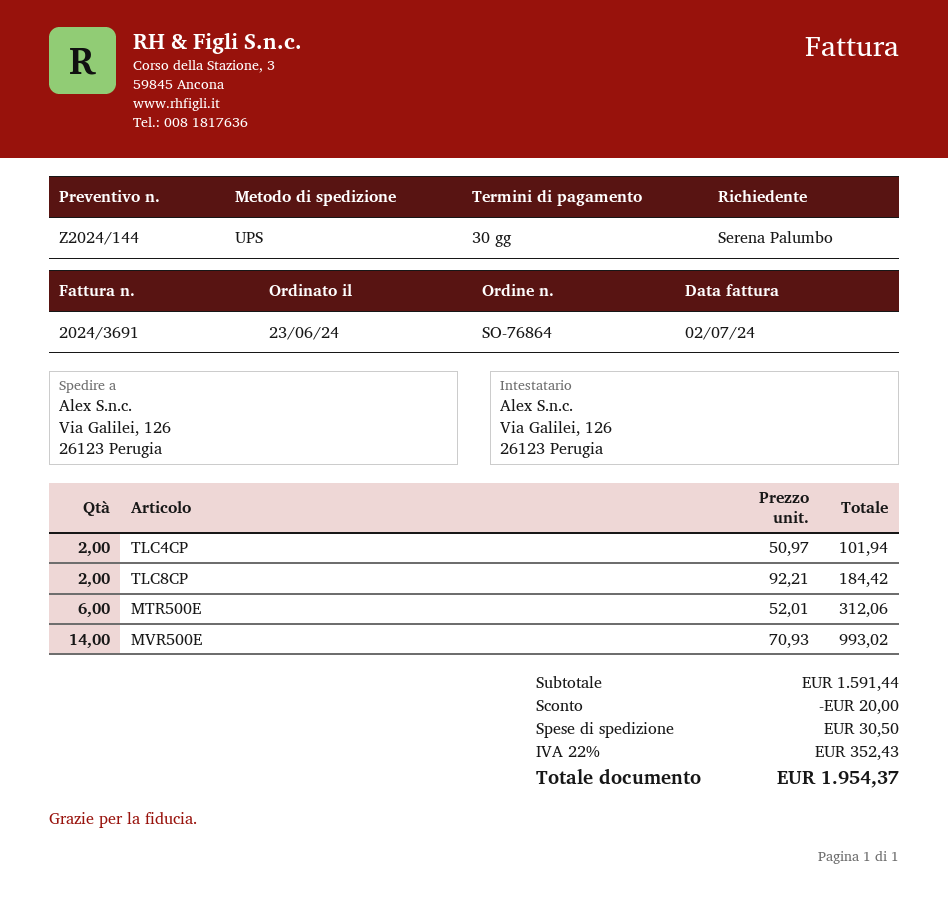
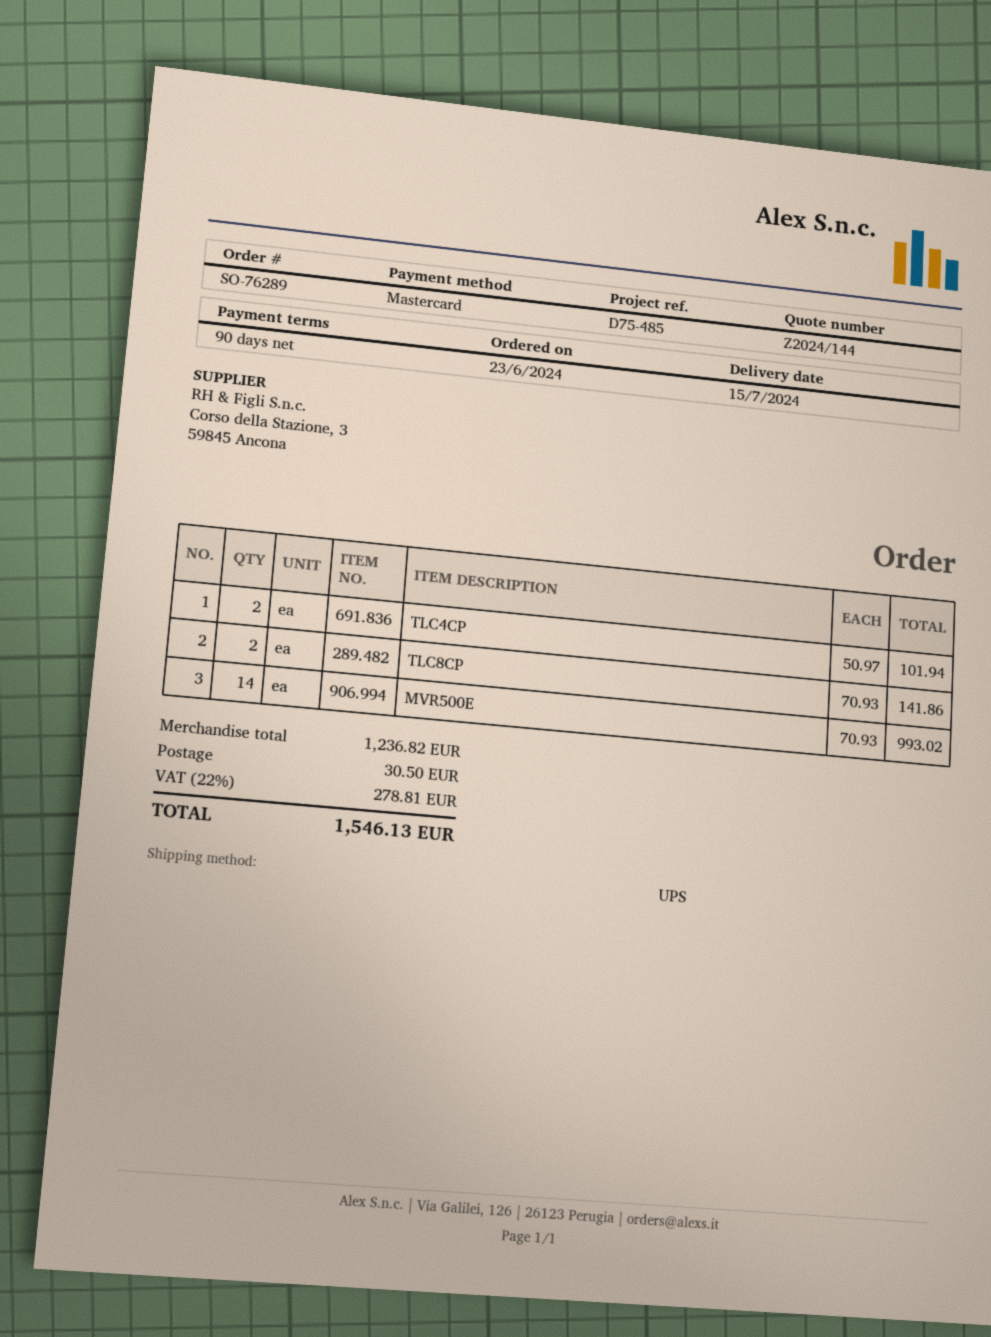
order number: SO-76864 -> SO-76289
payment terms: 30 days -> 90 days
TLC8CP: 2 x 92.21 = 184.42 -> 2 x 70.93 = 141.86
MTR500E: 6 x 52.01 = 312.06 -> none
subtotal: 1591.44 -> 1236.82
discount: 20.00 -> none
tax: 22% = 352.43 -> 22% = 278.81
total: 1954.37 -> 1546.13

